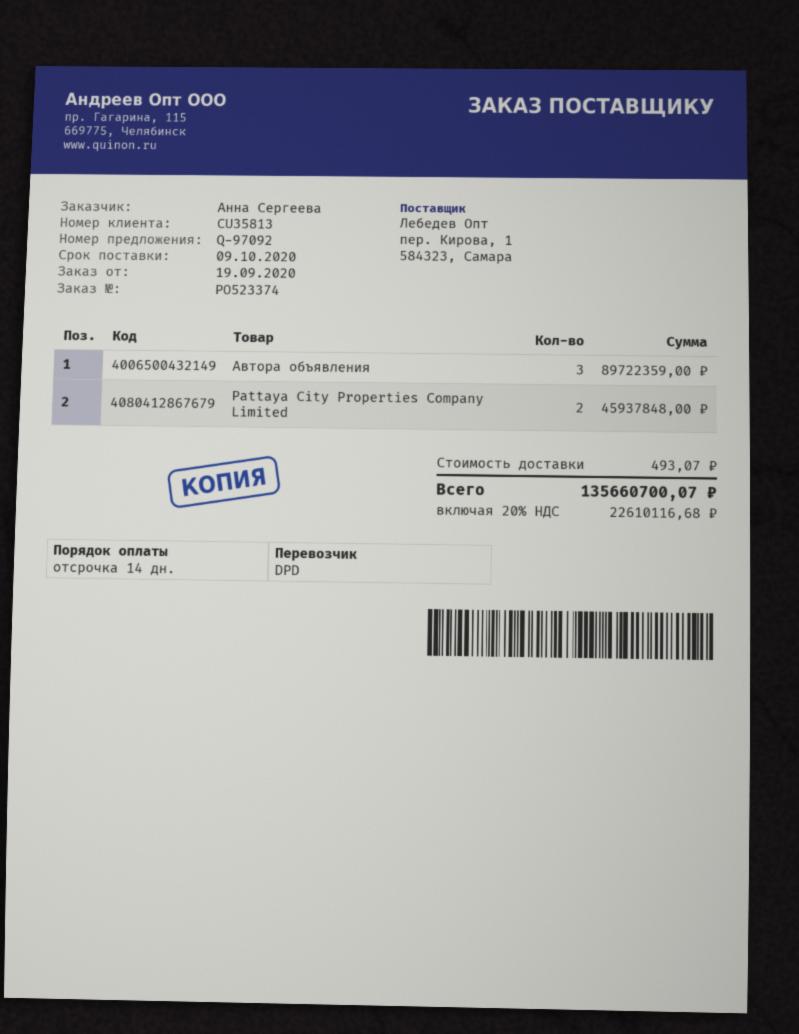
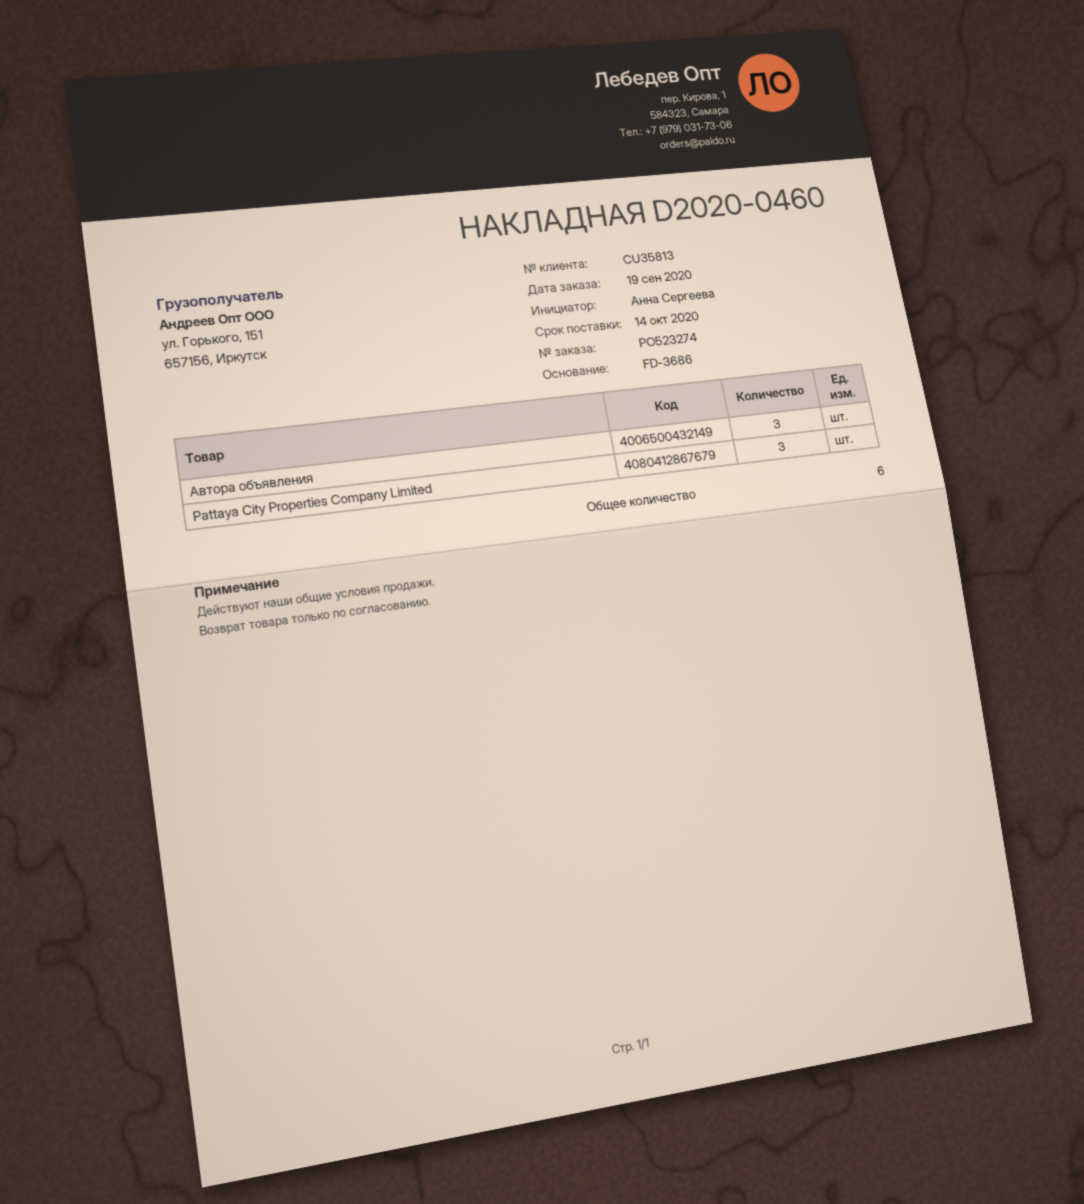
order number: PO523374 -> PO523274
delivery date: 2020-10-09 -> 2020-10-14
Pattaya City Properties Company Limited: 2 -> 3

